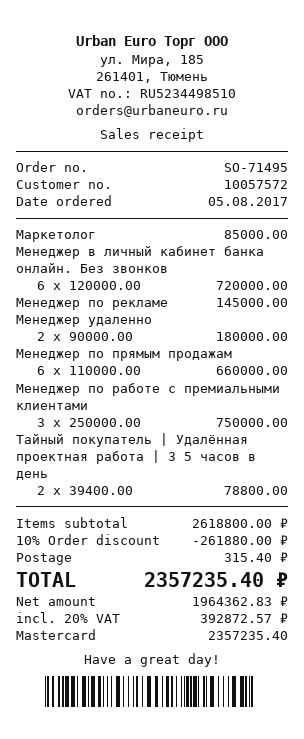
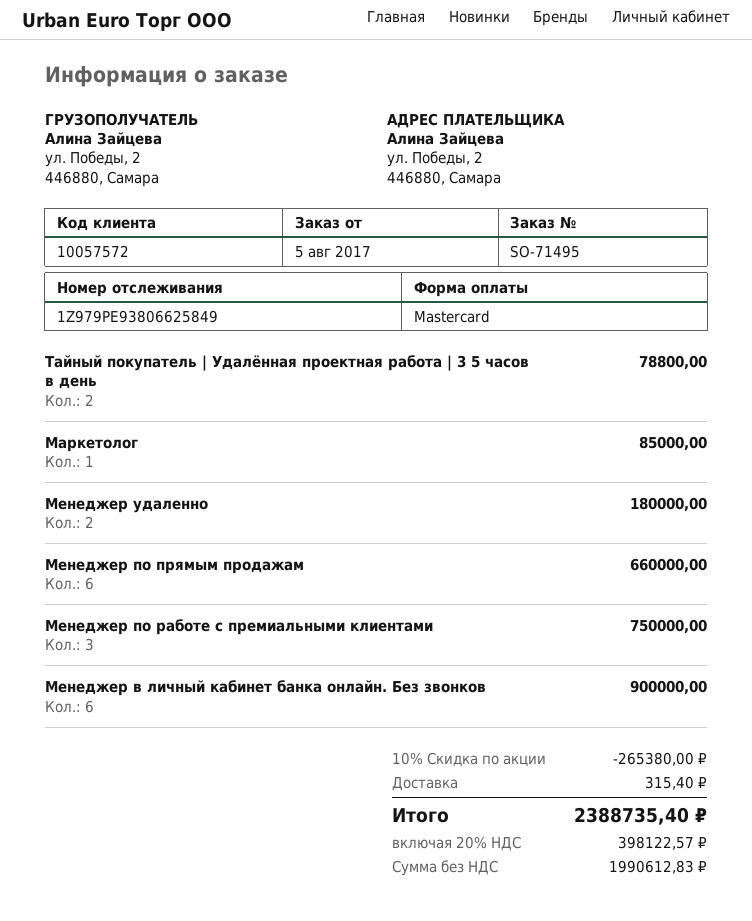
Менеджер в личный кабинет банка онлайн. Без звонков: 6 for 720000.00 -> 6 for 900000.00
Менеджер по рекламе: 1 for 145000.00 -> none
discount: 10% = 261880.00 -> 10% = 265380.00
net: 1964362.83 -> 1990612.83
tax: 20% = 392872.57 -> 20% = 398122.57
total: 2357235.40 -> 2388735.40

